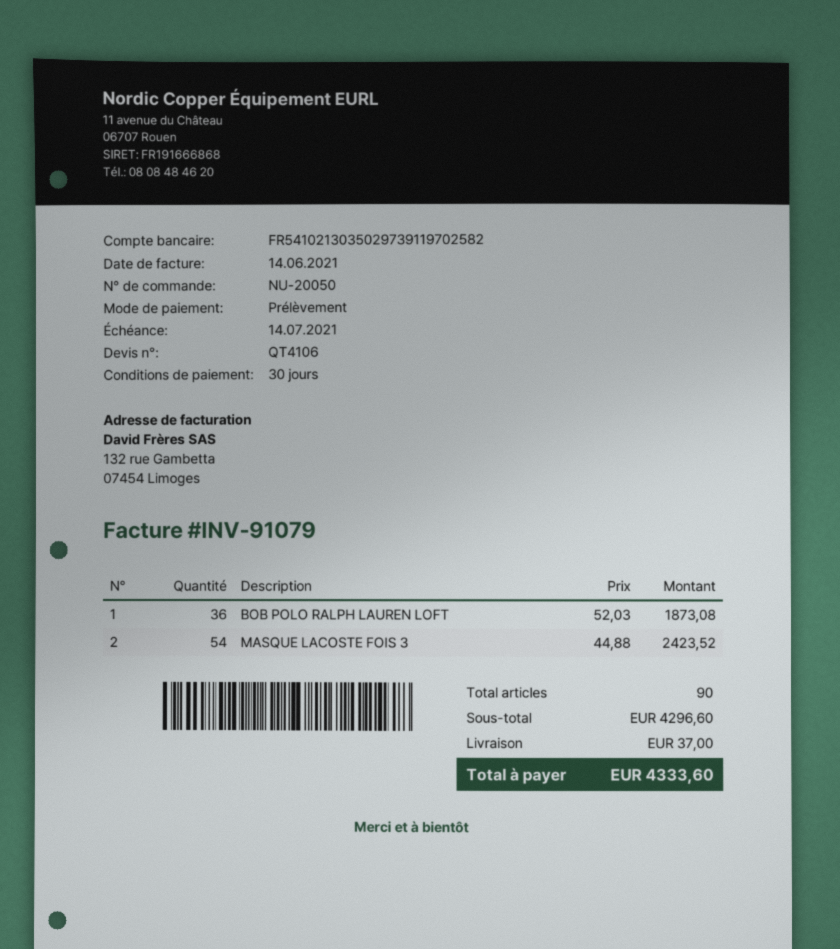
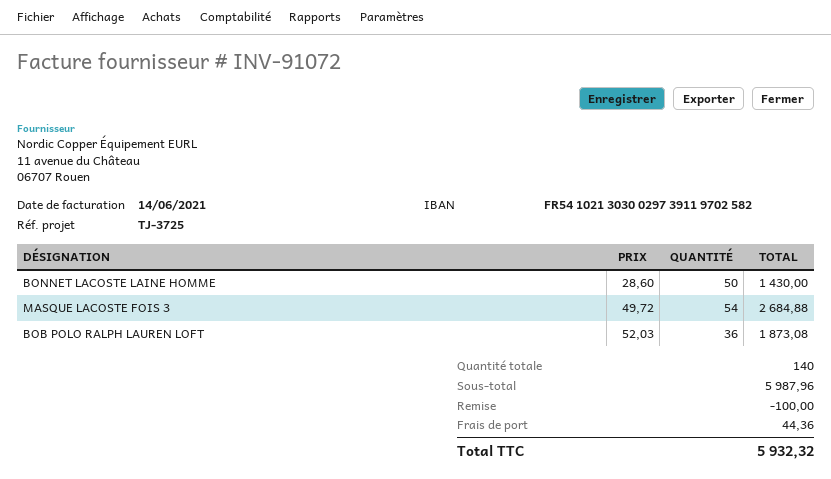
invoice number: INV-91079 -> INV-91072
bank account: FR5410213035029739119702582 -> FR5410213030029739119702582
MASQUE LACOSTE FOIS 3: 54 x 44.88 = 2423.52 -> 54 x 49.72 = 2684.88
BONNET LACOSTE LAINE HOMME: none -> 50 x 28.60 = 1430.00
total quantity: 90 -> 140
subtotal: 4296.60 -> 5987.96
discount: none -> 100.00
shipping: 37.00 -> 44.36
total: 4333.60 -> 5932.32

